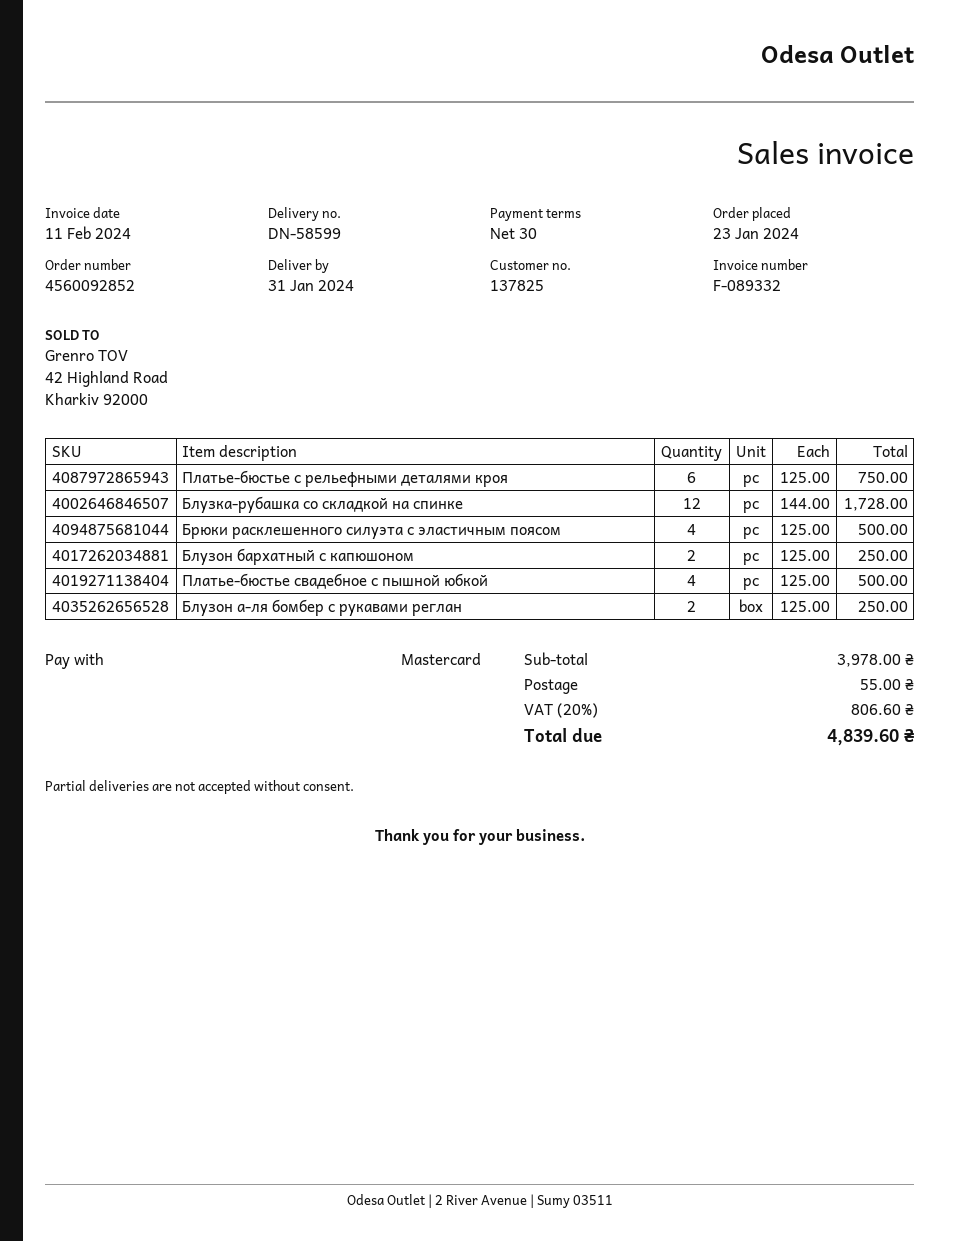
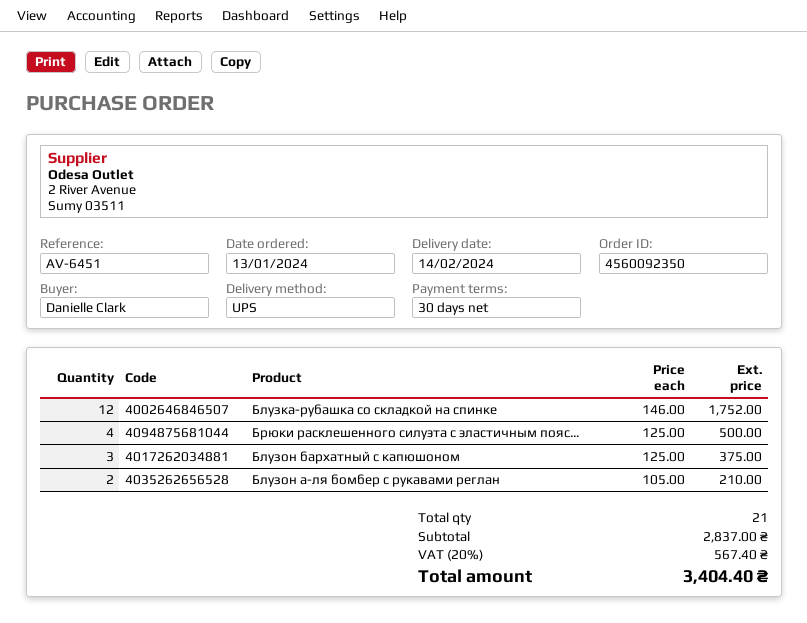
order number: 4560092852 -> 4560092350
order date: 2024-01-23 -> 2024-01-13
delivery date: 2024-01-31 -> 2024-02-14
Платье-бюстье с рельефными деталями кроя: 6 x 125.00 = 750.00 -> none
Блузка-рубашка со складкой на спинке: 12 x 144.00 = 1728.00 -> 12 x 146.00 = 1752.00
Блузон бархатный с капюшоном: 2 x 125.00 = 250.00 -> 3 x 125.00 = 375.00
Платье-бюстье свадебное с пышной юбкой: 4 x 125.00 = 500.00 -> none
Блузон а-ля бомбер с рукавами реглан: 2 x 125.00 = 250.00 -> 2 x 105.00 = 210.00
subtotal: 3978.00 -> 2837.00
shipping: 55.00 -> none
tax: 20% = 806.60 -> 20% = 567.40
total: 4839.60 -> 3404.40

